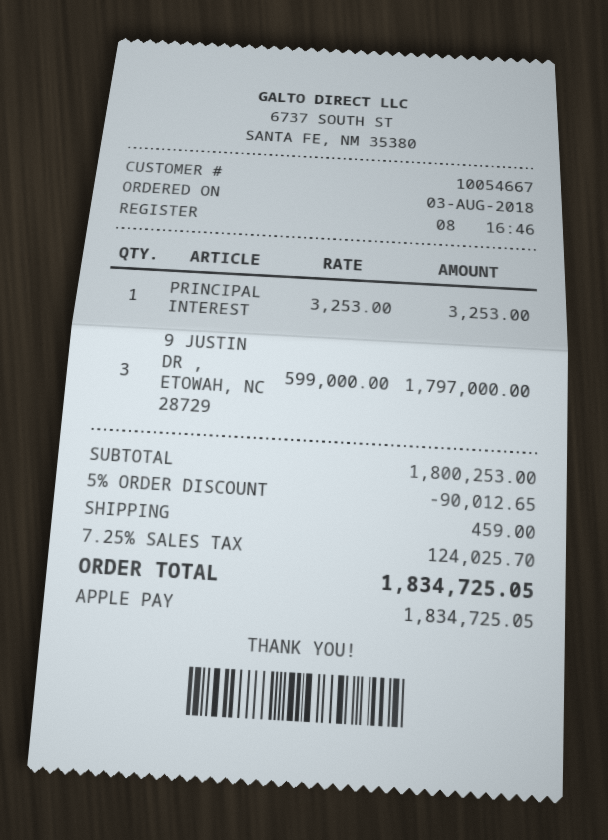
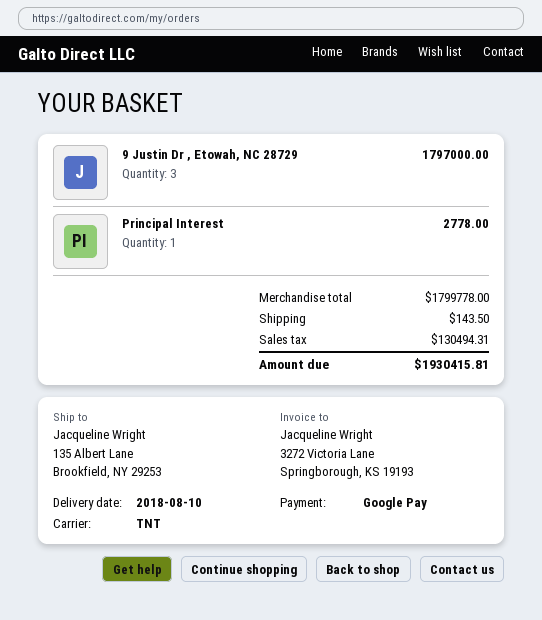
payment method: Apple Pay -> Google Pay
PRINCIPAL INTEREST: 1 for 3253.00 -> 1 for 2778.00
subtotal: 1800253.00 -> 1799778.00
discount: 5% = 90012.65 -> none
shipping: 459.00 -> 143.50
tax: 124025.70 -> 130494.31
total: 1834725.05 -> 1930415.81

